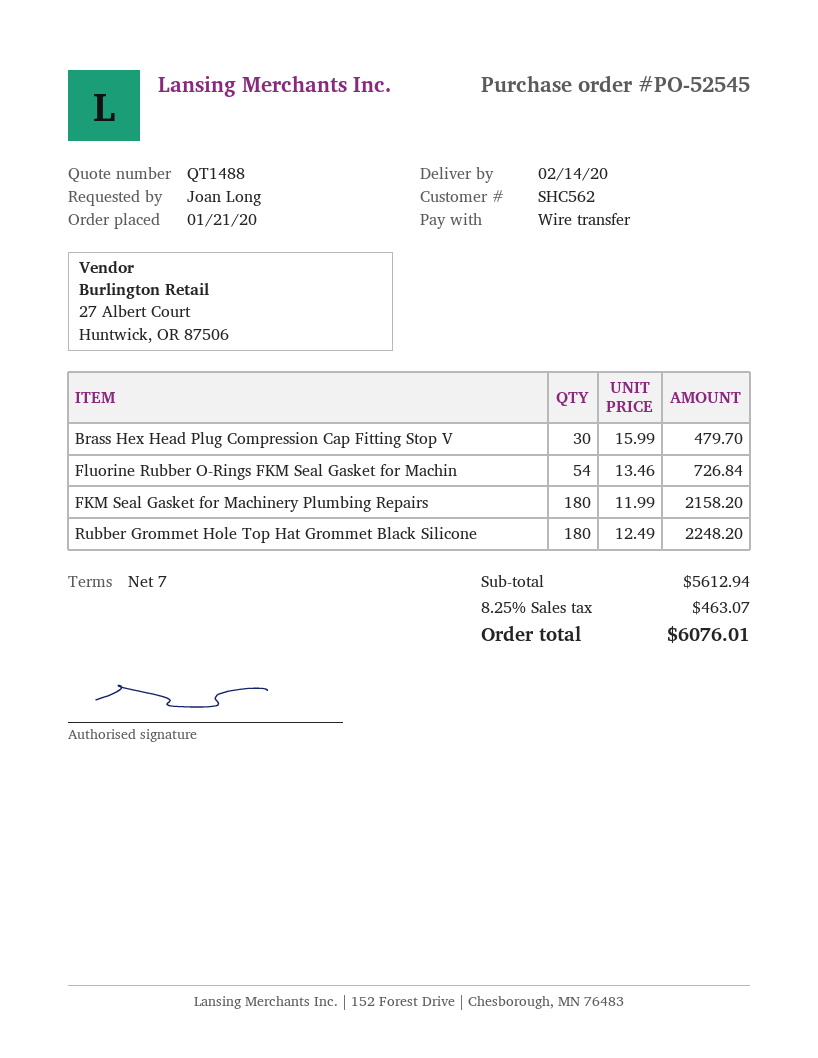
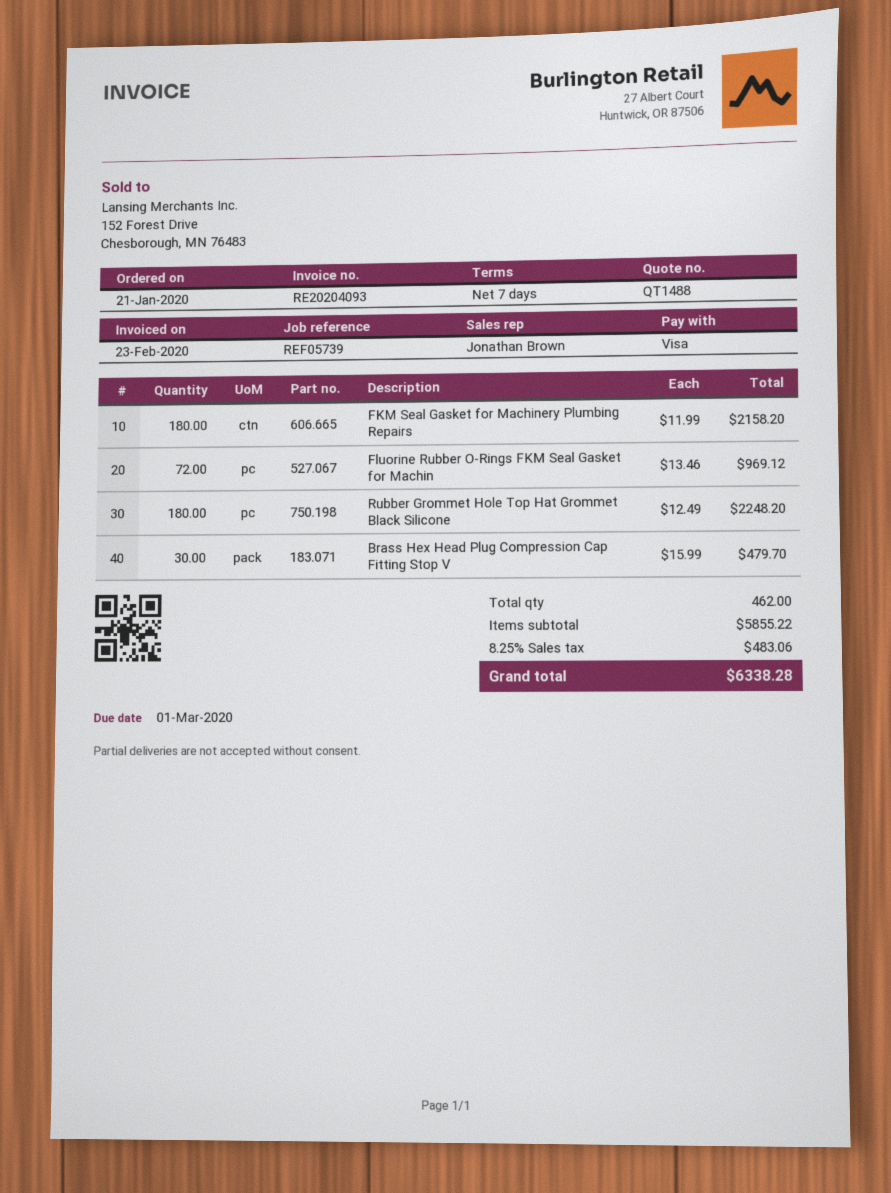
payment method: bank transfer -> Visa
Fluorine Rubber O-Rings FKM Seal Gasket for Machin: 54 x 13.46 = 726.84 -> 72 x 13.46 = 969.12
subtotal: 5612.94 -> 5855.22
tax: 8.25% = 463.07 -> 8.25% = 483.06
total: 6076.01 -> 6338.28

